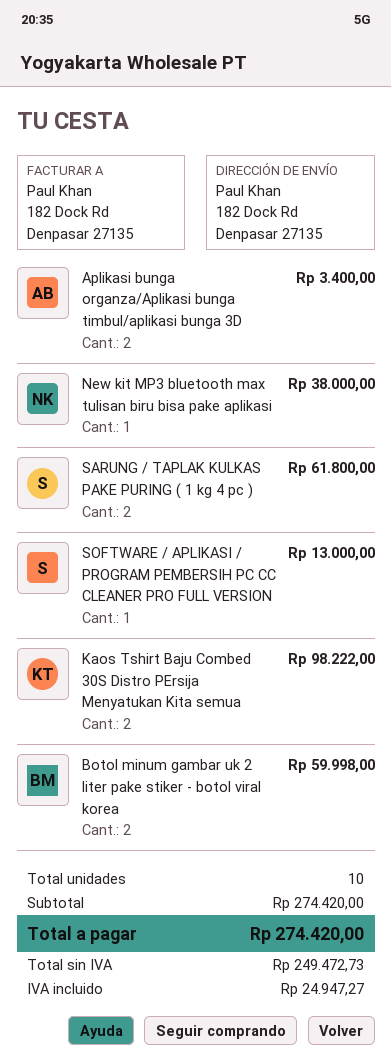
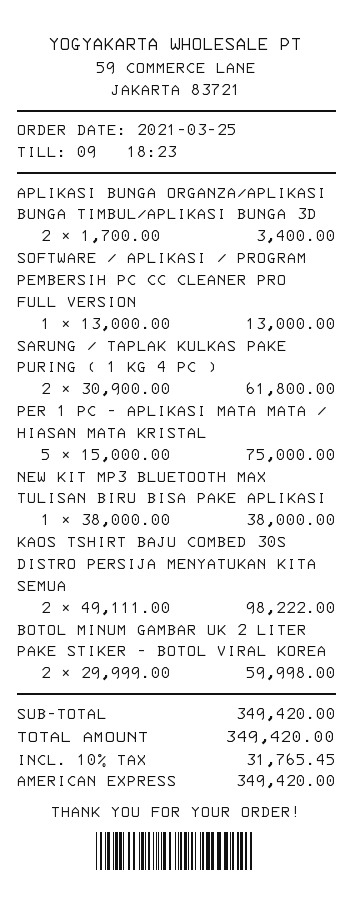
PER 1 PC - APLIKASI MATA MATA / HIASAN MATA KRISTAL: none -> 5 for 75000.00
subtotal: 274420.00 -> 349420.00
tax: 24947.27 -> 31765.45
total: 274420.00 -> 349420.00

